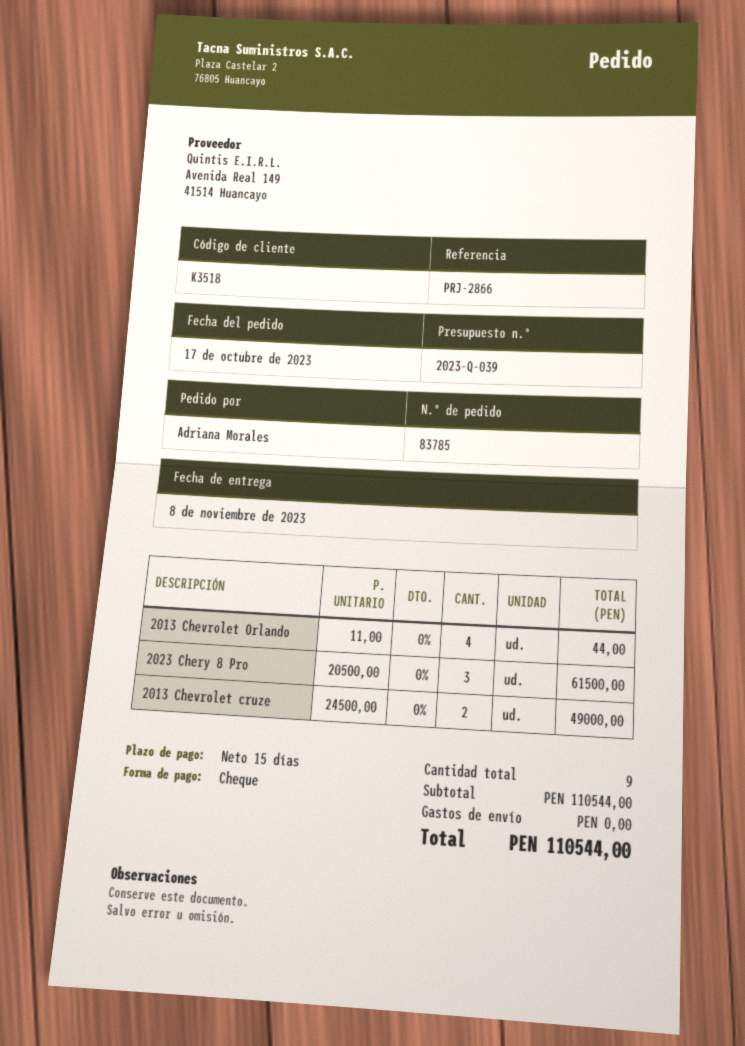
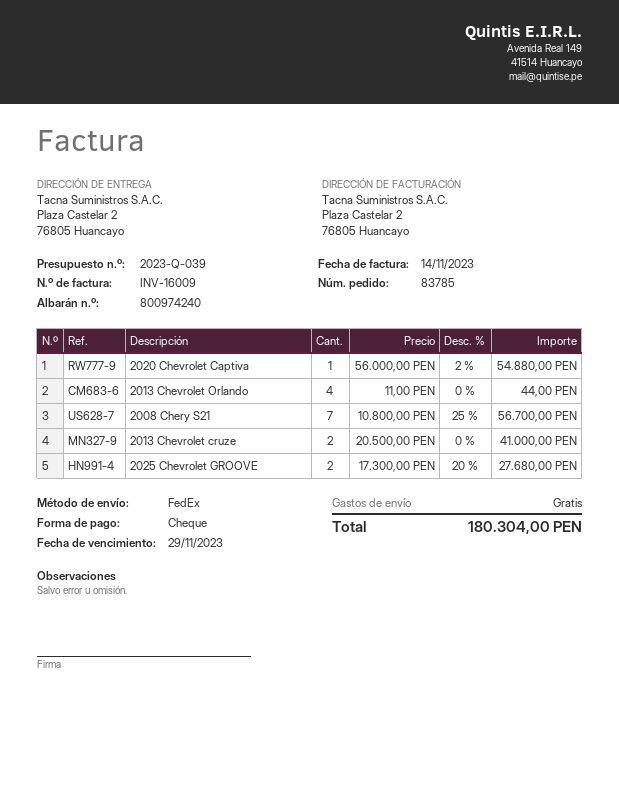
2023 Chery 8 Pro: 3 x 20500.00 = 61500.00 -> none
2013 Chevrolet cruze: 2 x 24500.00 = 49000.00 -> 2 x 20500.00 = 41000.00
2020 Chevrolet Captiva: none -> 1 x 56000.00 - 2% = 54880.00
2008 Chery S21: none -> 7 x 10800.00 - 25% = 56700.00
2025 Chevrolet GROOVE: none -> 2 x 17300.00 - 20% = 27680.00
total: 110544.00 -> 180304.00

